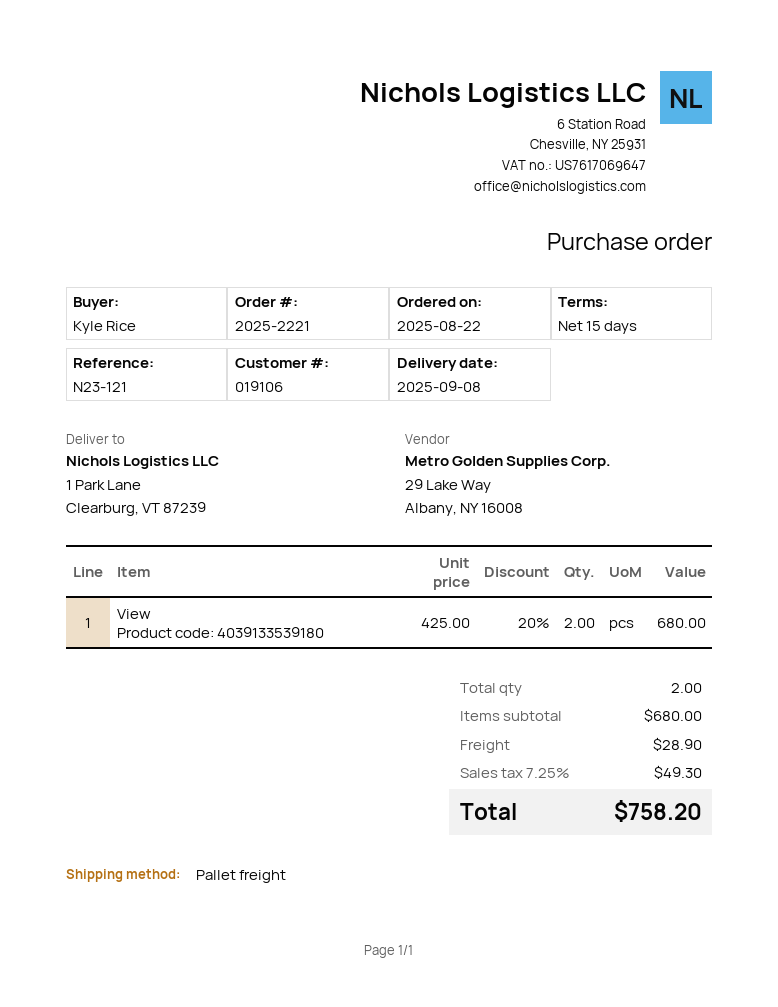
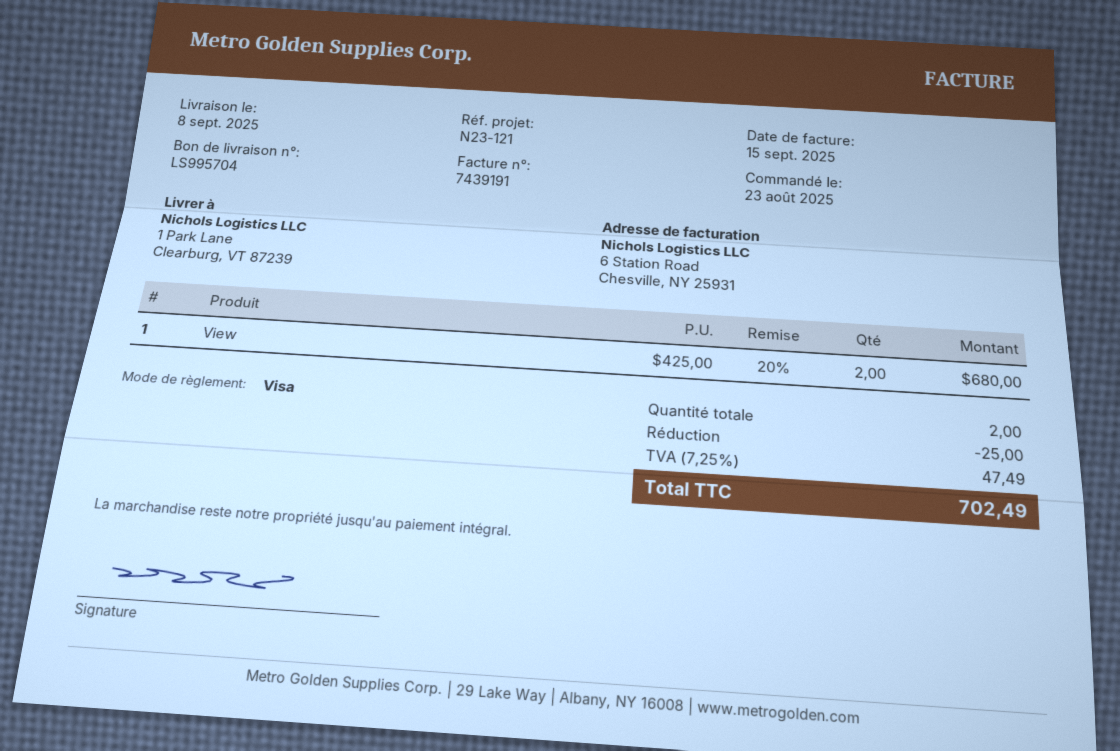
order date: 2025-08-22 -> 2025-08-23
discount: none -> 25.00
shipping: 28.90 -> none
tax: 7.25% = 49.30 -> 7.25% = 47.49
total: 758.20 -> 702.49

